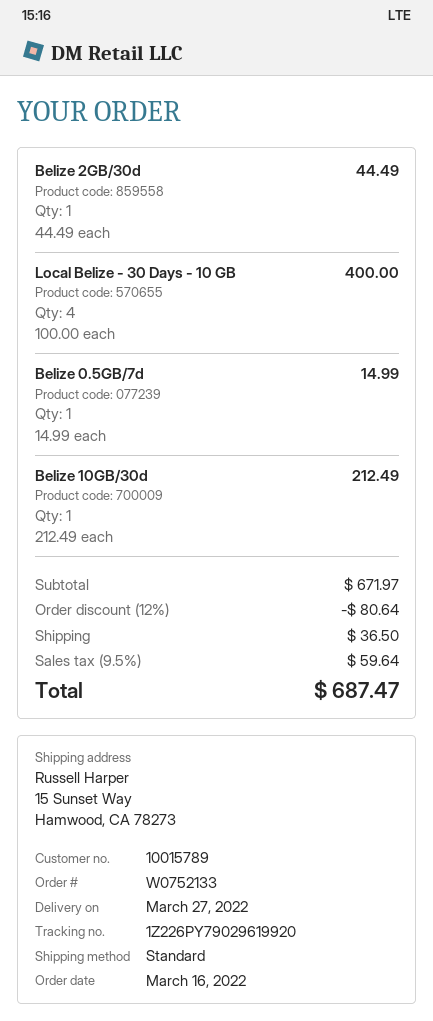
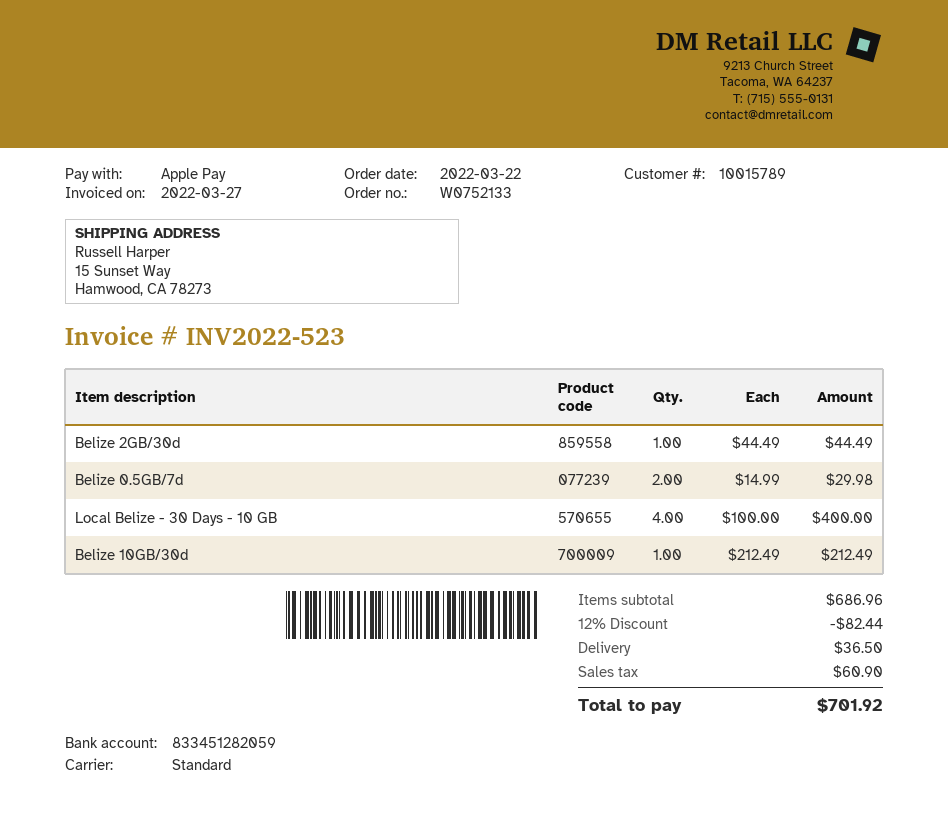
order date: 2022-03-16 -> 2022-03-22
Belize 0.5GB/7d: 1 x 14.99 = 14.99 -> 2 x 14.99 = 29.98
subtotal: 671.97 -> 686.96
discount: 12% = 80.64 -> 12% = 82.44
tax: 59.64 -> 60.90
total: 687.47 -> 701.92

